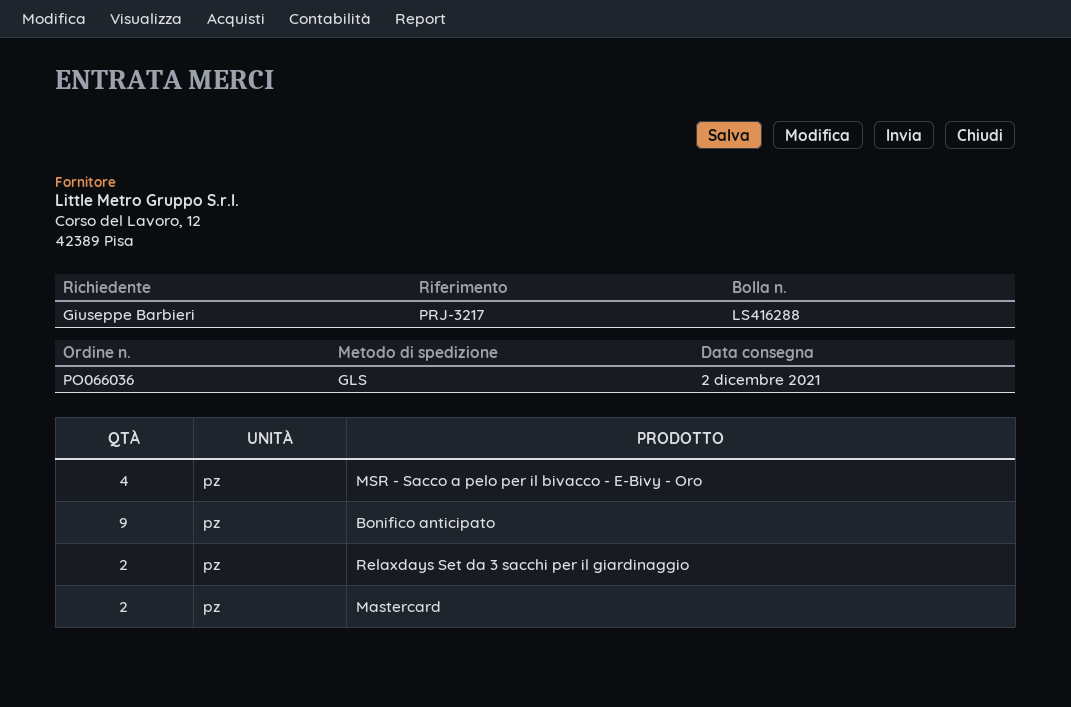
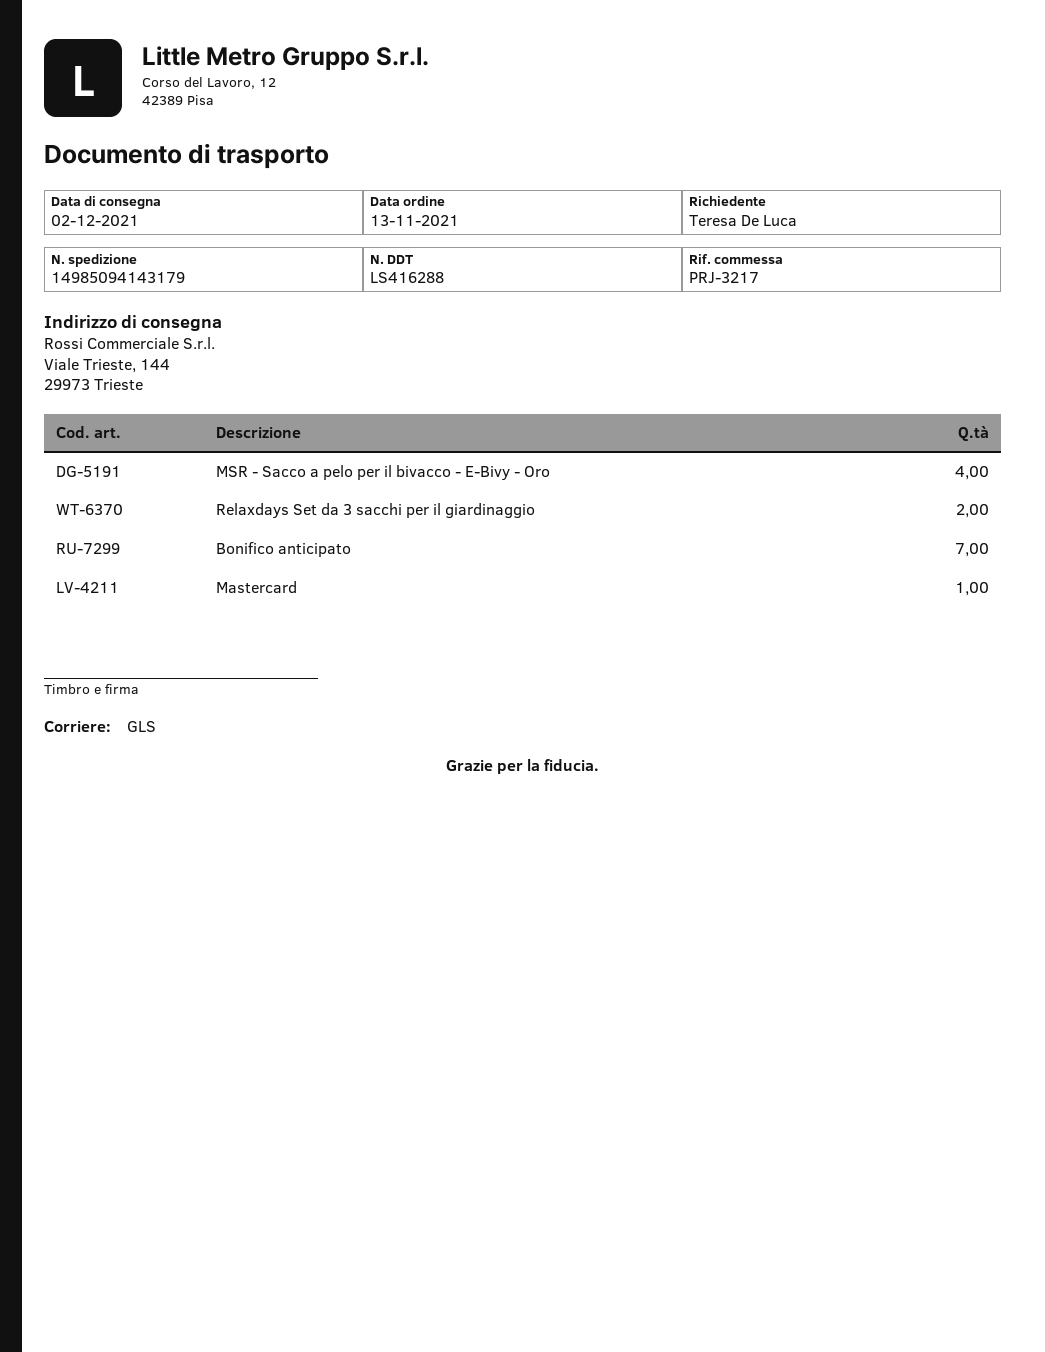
ordered by: Giuseppe Barbieri -> Teresa De Luca
Bonifico anticipato: 9 -> 7
Mastercard: 2 -> 1

